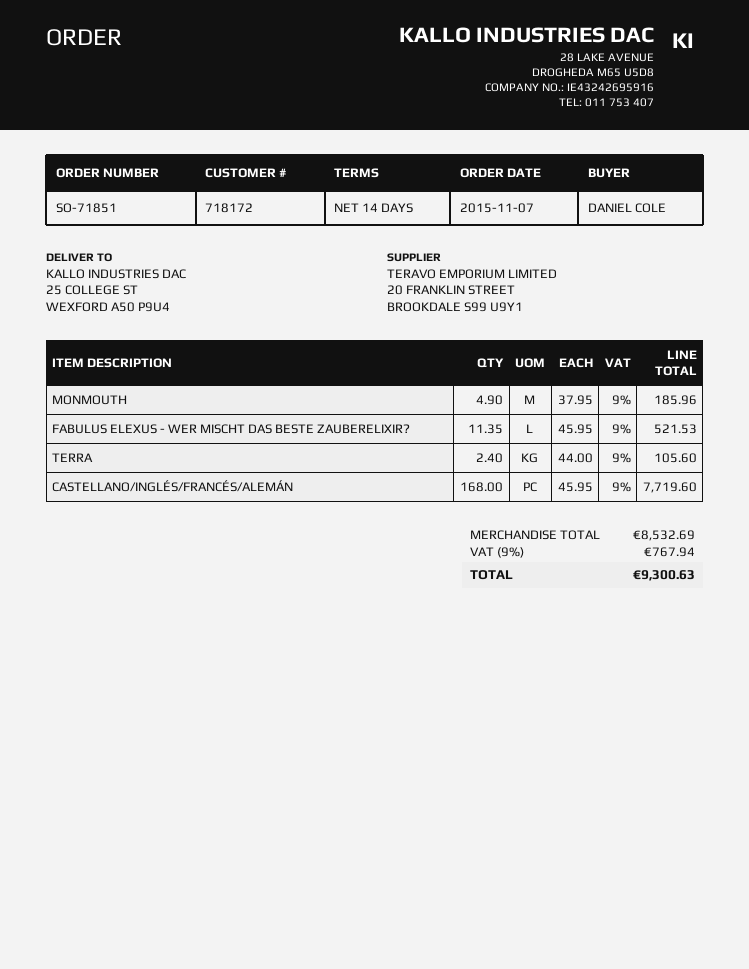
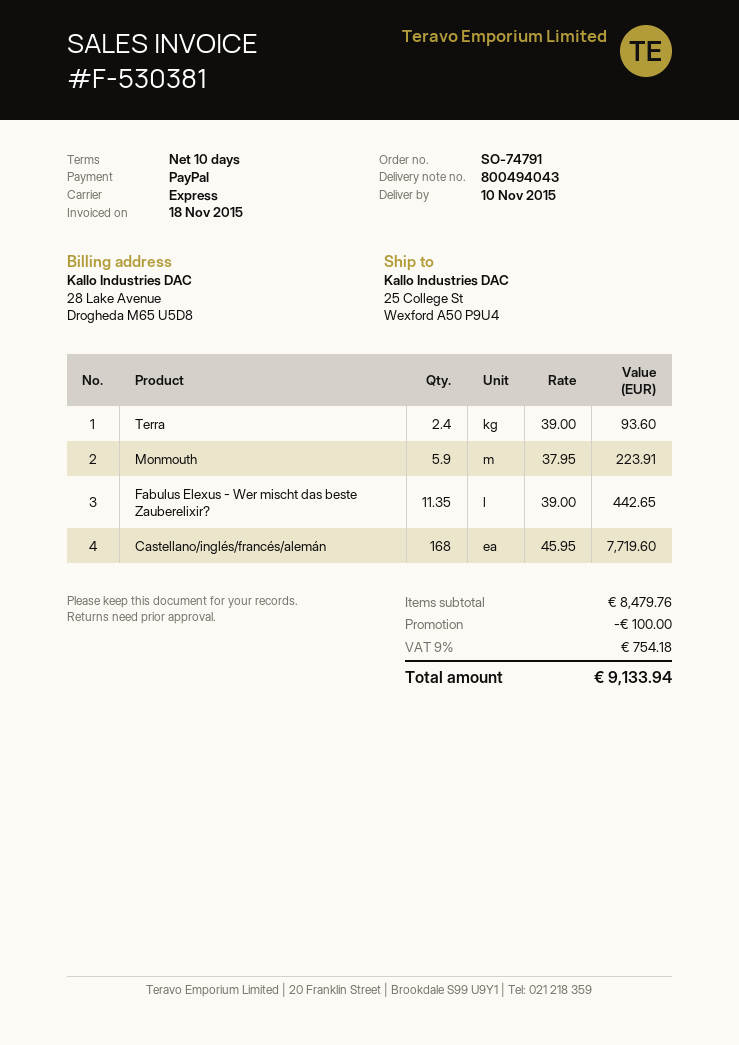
order number: SO-71851 -> SO-74791
payment terms: 14 days -> 10 days
MONMOUTH: 4.9 x 37.95 = 185.96 -> 5.9 x 37.95 = 223.91
FABULUS ELEXUS - WER MISCHT DAS BESTE ZAUBERELIXIR?: 11.35 x 45.95 = 521.53 -> 11.35 x 39.00 = 442.65
TERRA: 2.4 x 44.00 = 105.60 -> 2.4 x 39.00 = 93.60
subtotal: 8532.69 -> 8479.76
discount: none -> 100.00
tax: 9% = 767.94 -> 9% = 754.18
total: 9300.63 -> 9133.94

